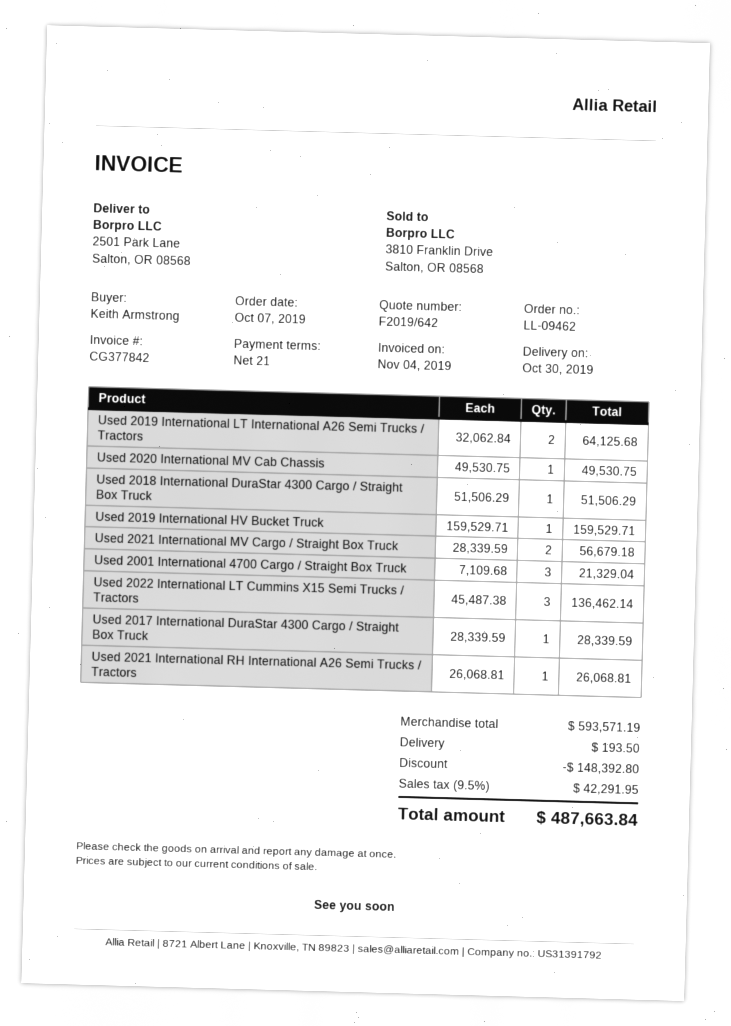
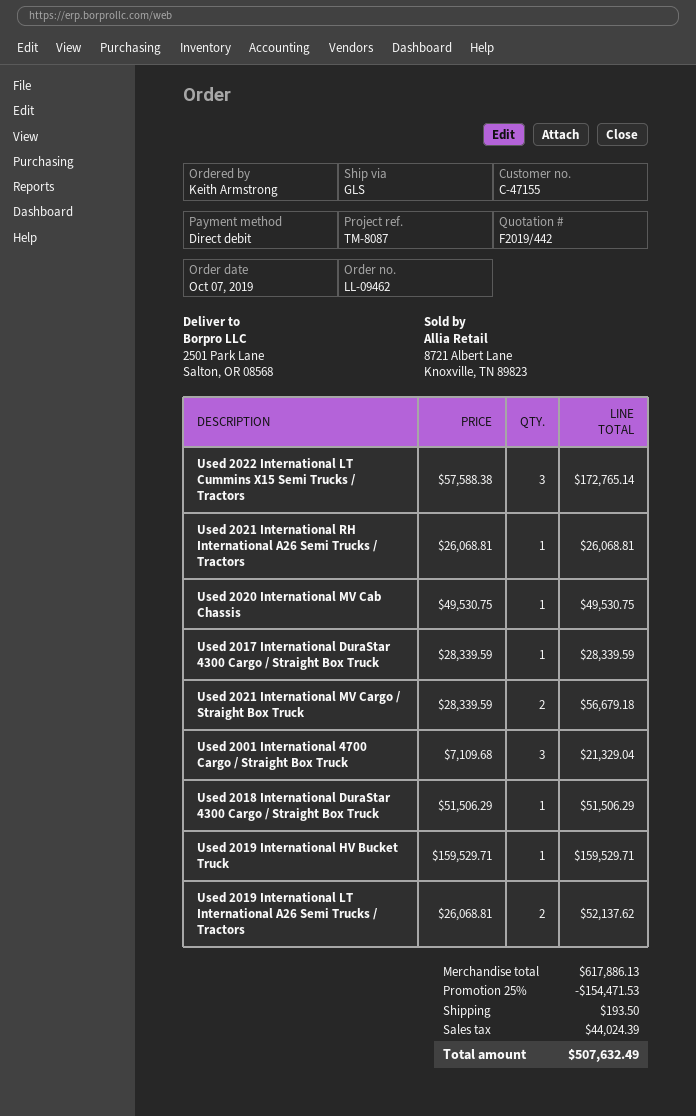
quote number: F2019/642 -> F2019/442
Used 2019 International LT International A26 Semi Trucks / Tractors: 2 x 32062.84 = 64125.68 -> 2 x 26068.81 = 52137.62
Used 2022 International LT Cummins X15 Semi Trucks / Tractors: 3 x 45487.38 = 136462.14 -> 3 x 57588.38 = 172765.14
subtotal: 593571.19 -> 617886.13
discount: 148392.80 -> 154471.53
tax: 42291.95 -> 44024.39
total: 487663.84 -> 507632.49

